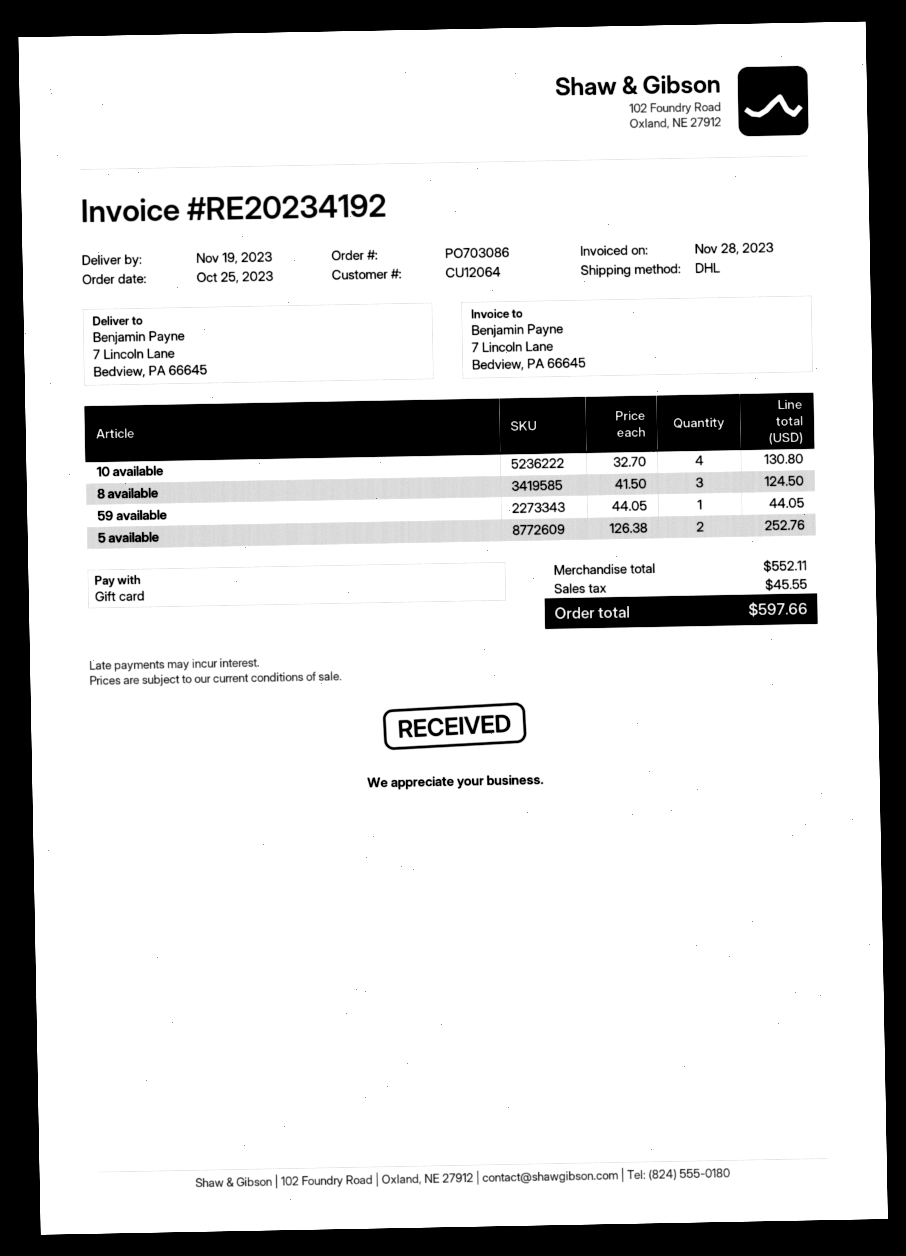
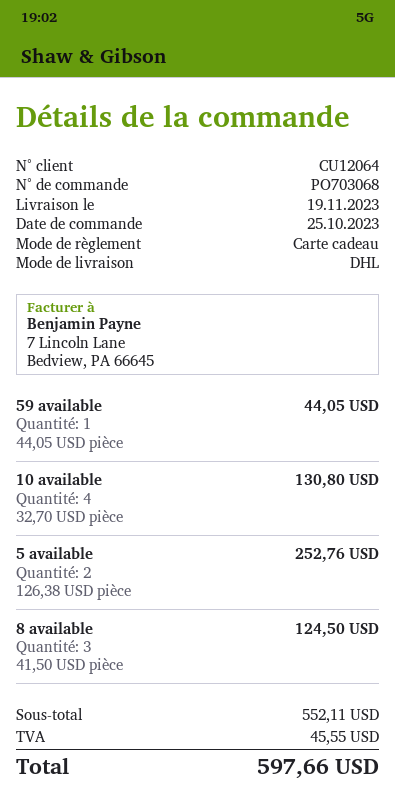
order number: PO703086 -> PO703068

